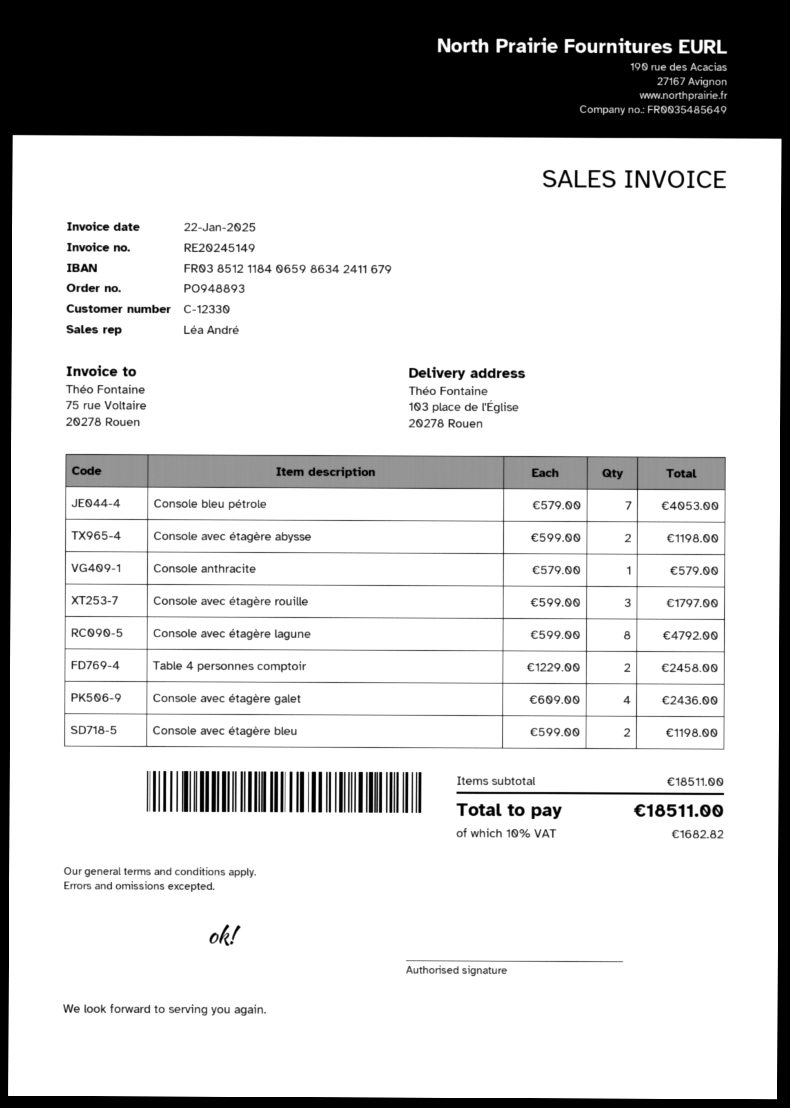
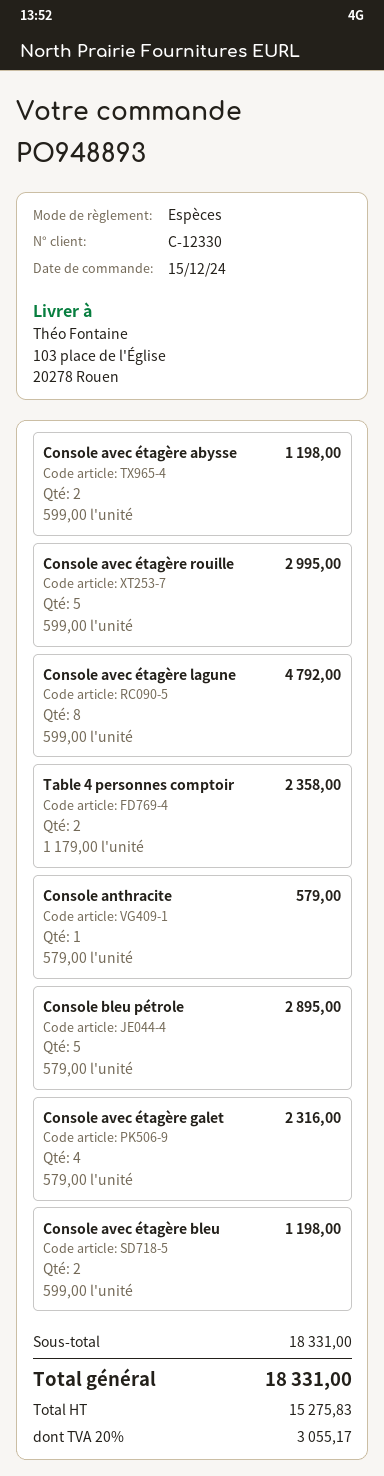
Console bleu pétrole: 7 x 579.00 = 4053.00 -> 5 x 579.00 = 2895.00
Console avec étagère rouille: 3 x 599.00 = 1797.00 -> 5 x 599.00 = 2995.00
Table 4 personnes comptoir: 2 x 1229.00 = 2458.00 -> 2 x 1179.00 = 2358.00
Console avec étagère galet: 4 x 609.00 = 2436.00 -> 4 x 579.00 = 2316.00
subtotal: 18511.00 -> 18331.00
tax: 10% = 1682.82 -> 20% = 3055.17
total: 18511.00 -> 18331.00

